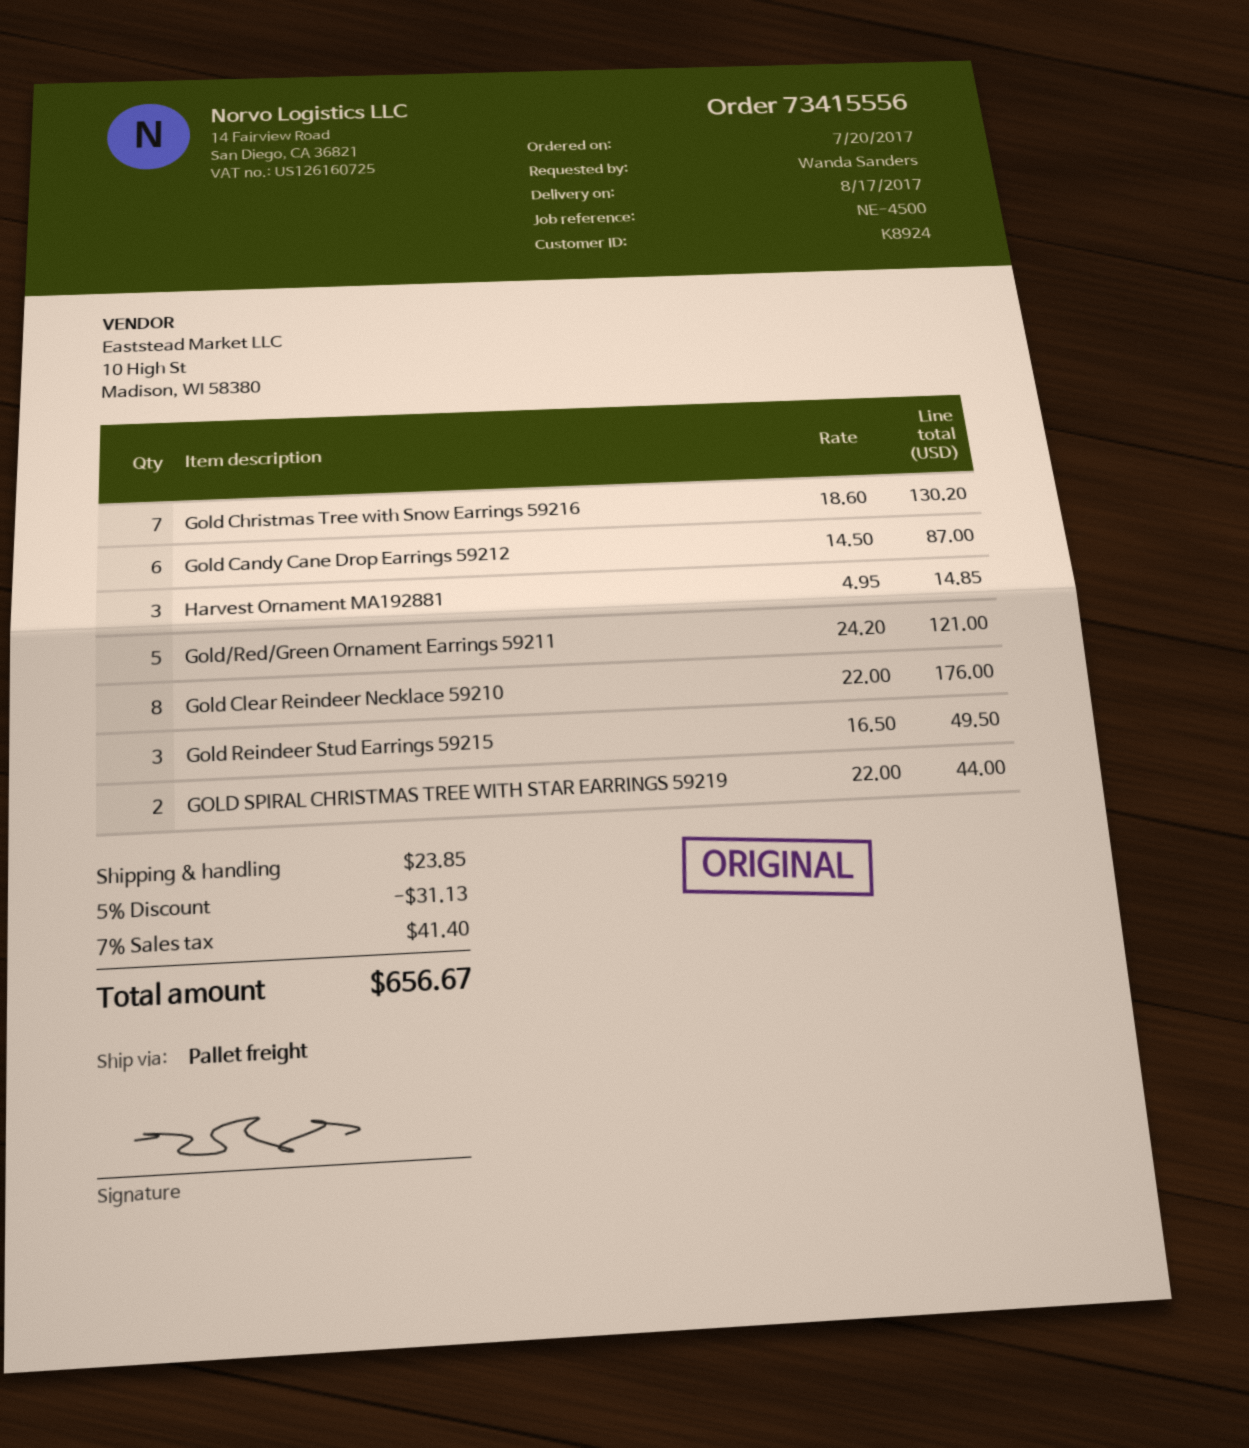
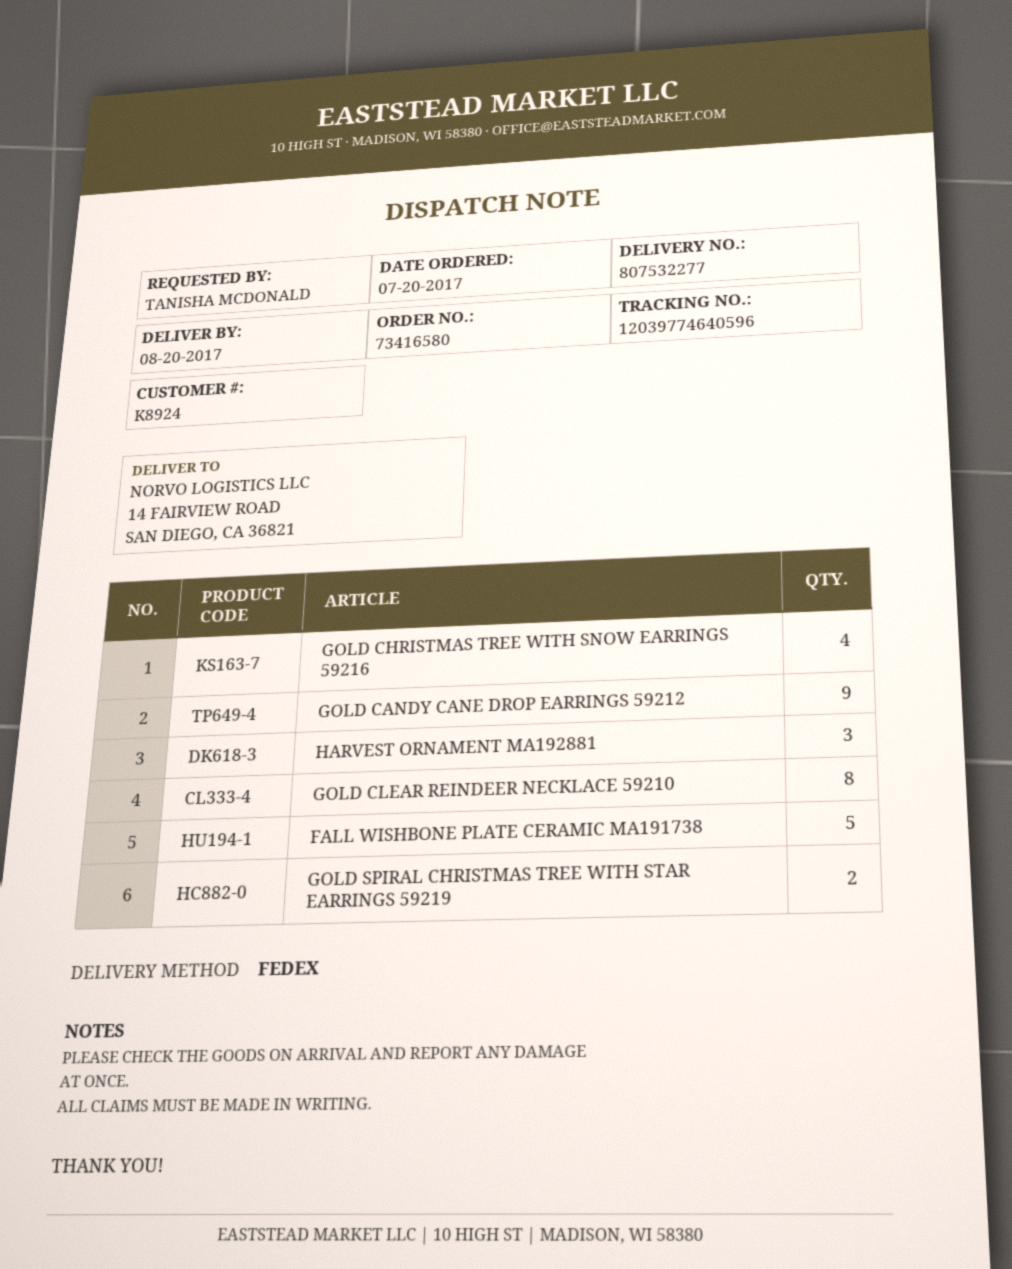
order number: 73415556 -> 73416580
delivery date: 2017-08-17 -> 2017-08-20
ordered by: Wanda Sanders -> TANISHA MCDONALD
shipping method: pallet freight -> FedEx
Gold Christmas Tree with Snow Earrings 59216: 7 -> 4
Gold Candy Cane Drop Earrings 59212: 6 -> 9
Gold/Red/Green Ornament Earrings 59211: 5 -> none
Gold Reindeer Stud Earrings 59215: 3 -> none
FALL WISHBONE PLATE CERAMIC MA191738: none -> 5

